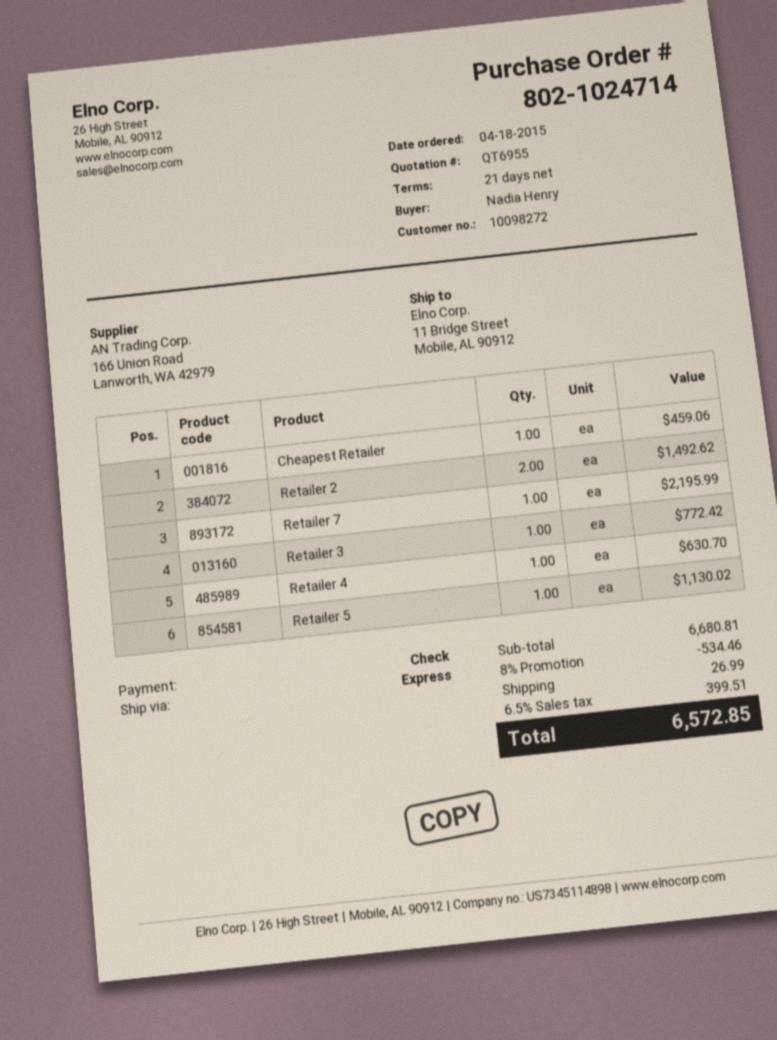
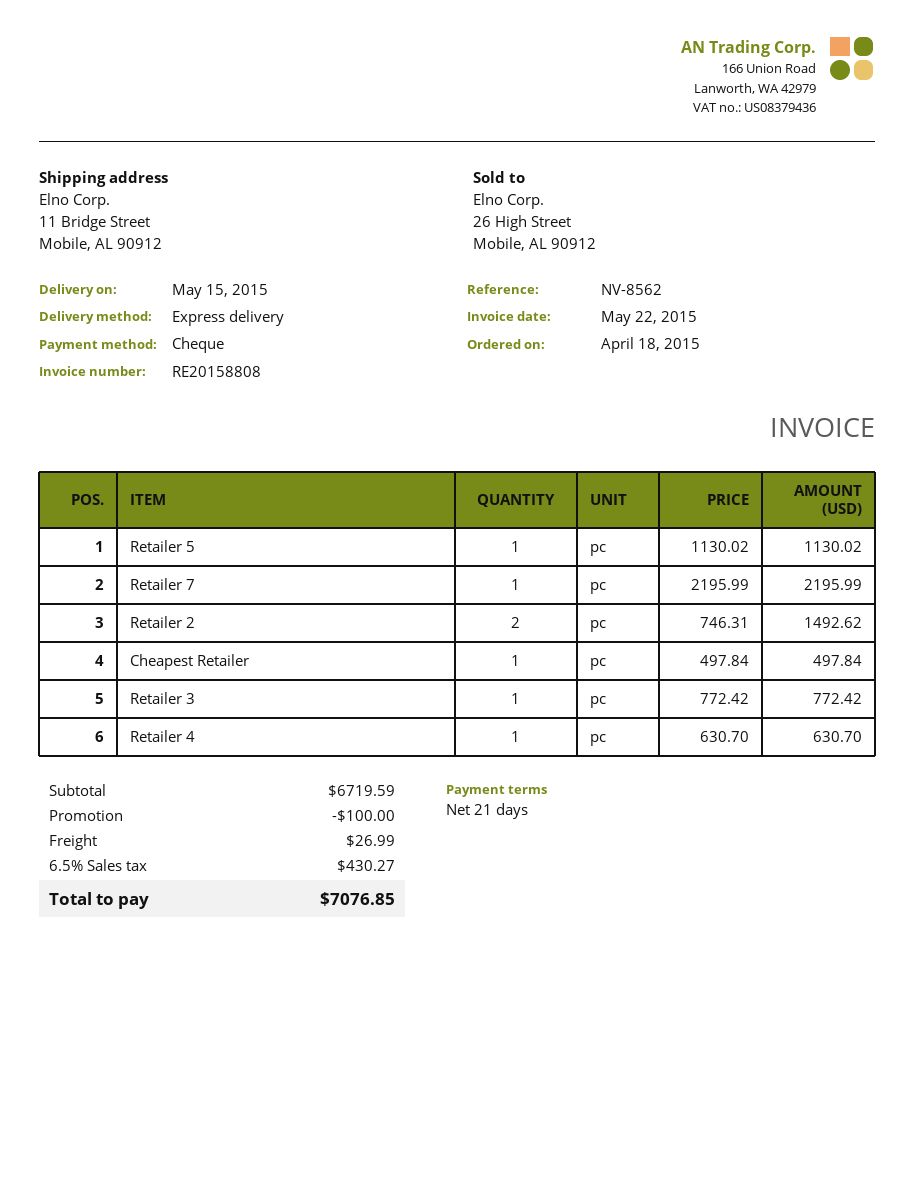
Cheapest Retailer: 1 for 459.06 -> 1 for 497.84
subtotal: 6680.81 -> 6719.59
discount: 534.46 -> 100.00
tax: 6.5% = 399.51 -> 6.5% = 430.27
total: 6572.85 -> 7076.85

